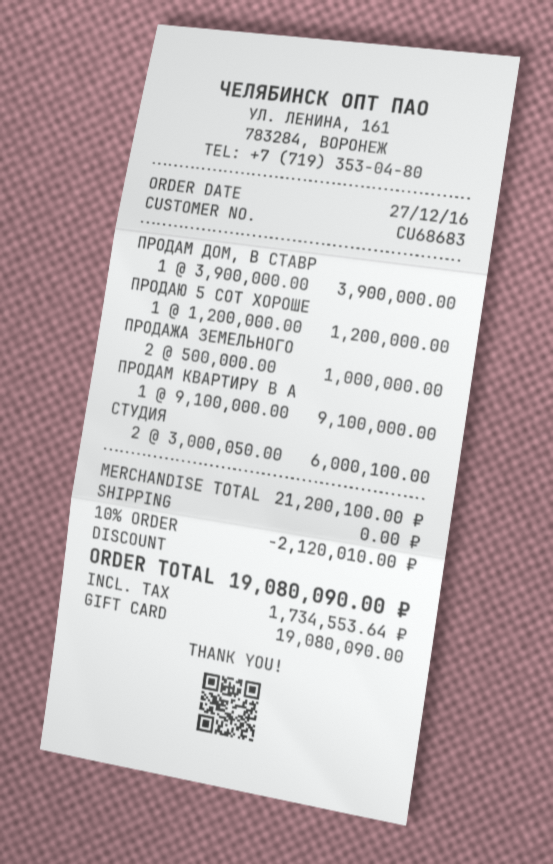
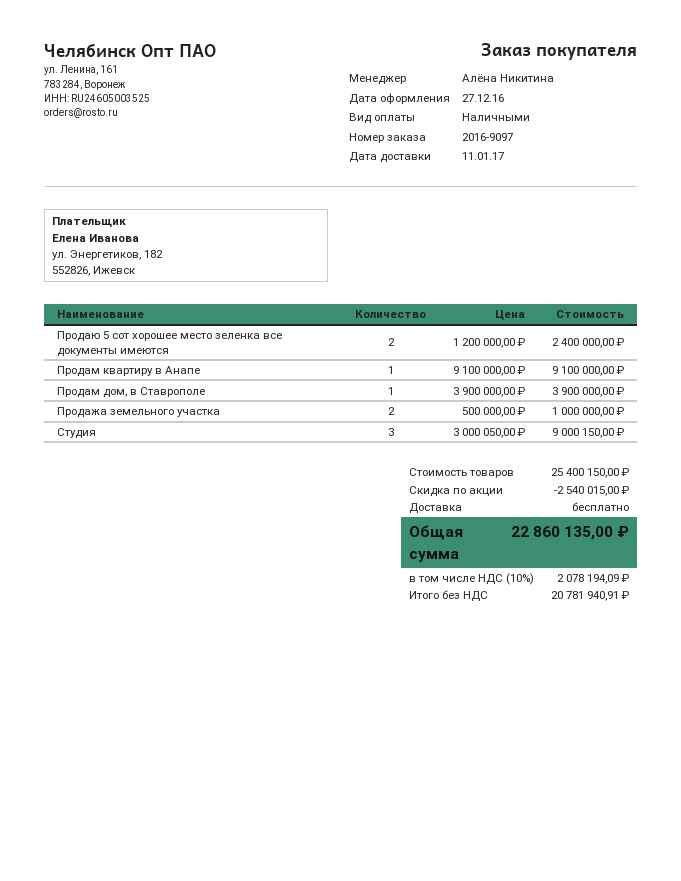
payment method: gift card -> cash
ПРОДАЮ 5 СОТ ХОРОШЕ: 1 x 1200000.00 = 1200000.00 -> 2 x 1200000.00 = 2400000.00
СТУДИЯ: 2 x 3000050.00 = 6000100.00 -> 3 x 3000050.00 = 9000150.00
subtotal: 21200100.00 -> 25400150.00
discount: 2120010.00 -> 2540015.00
tax: 1734553.64 -> 2078194.09
total: 19080090.00 -> 22860135.00

